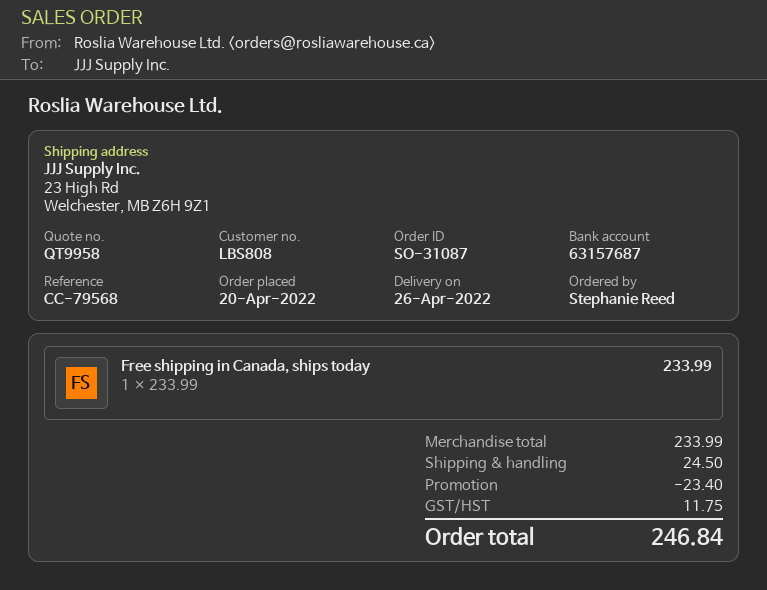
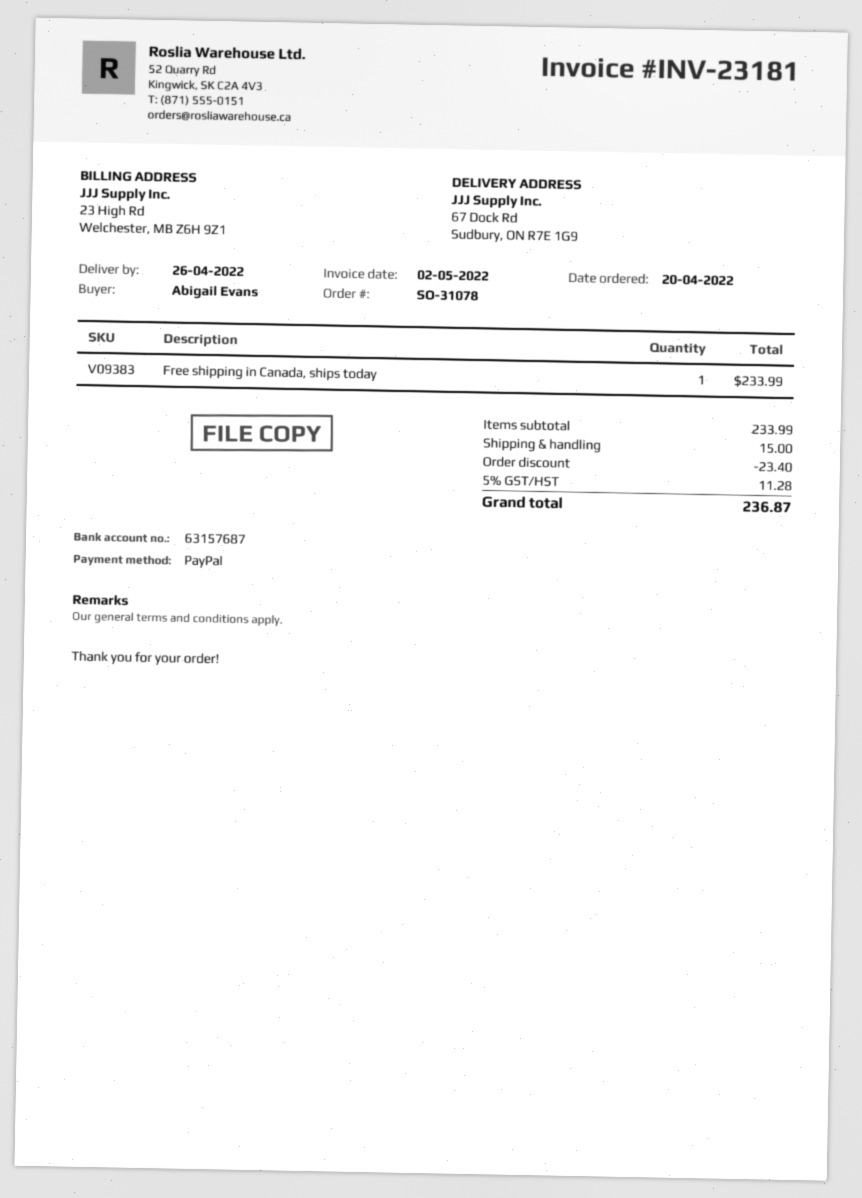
order number: SO-31087 -> SO-31078
ordered by: Stephanie Reed -> Abigail Evans
ship to: 23 High Rd, Welchester, MB Z6H 9Z1 -> 67 Dock Rd, Sudbury, ON R7E 1G9
shipping: 24.50 -> 15.00
tax: 11.75 -> 11.28
total: 246.84 -> 236.87

